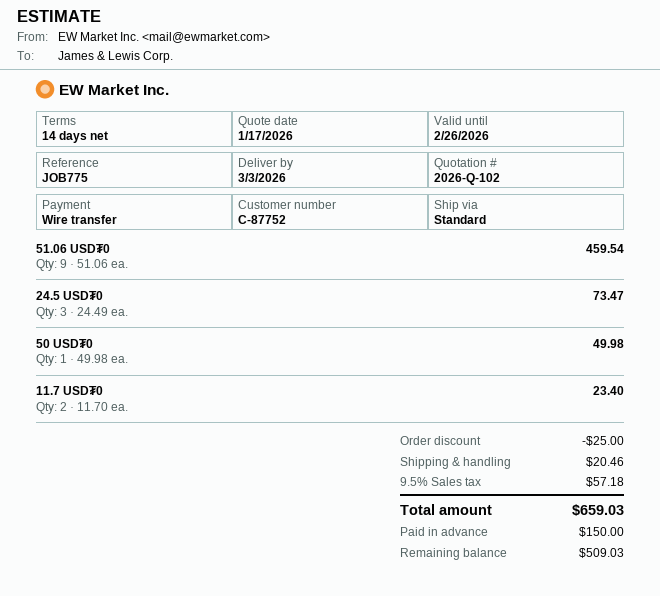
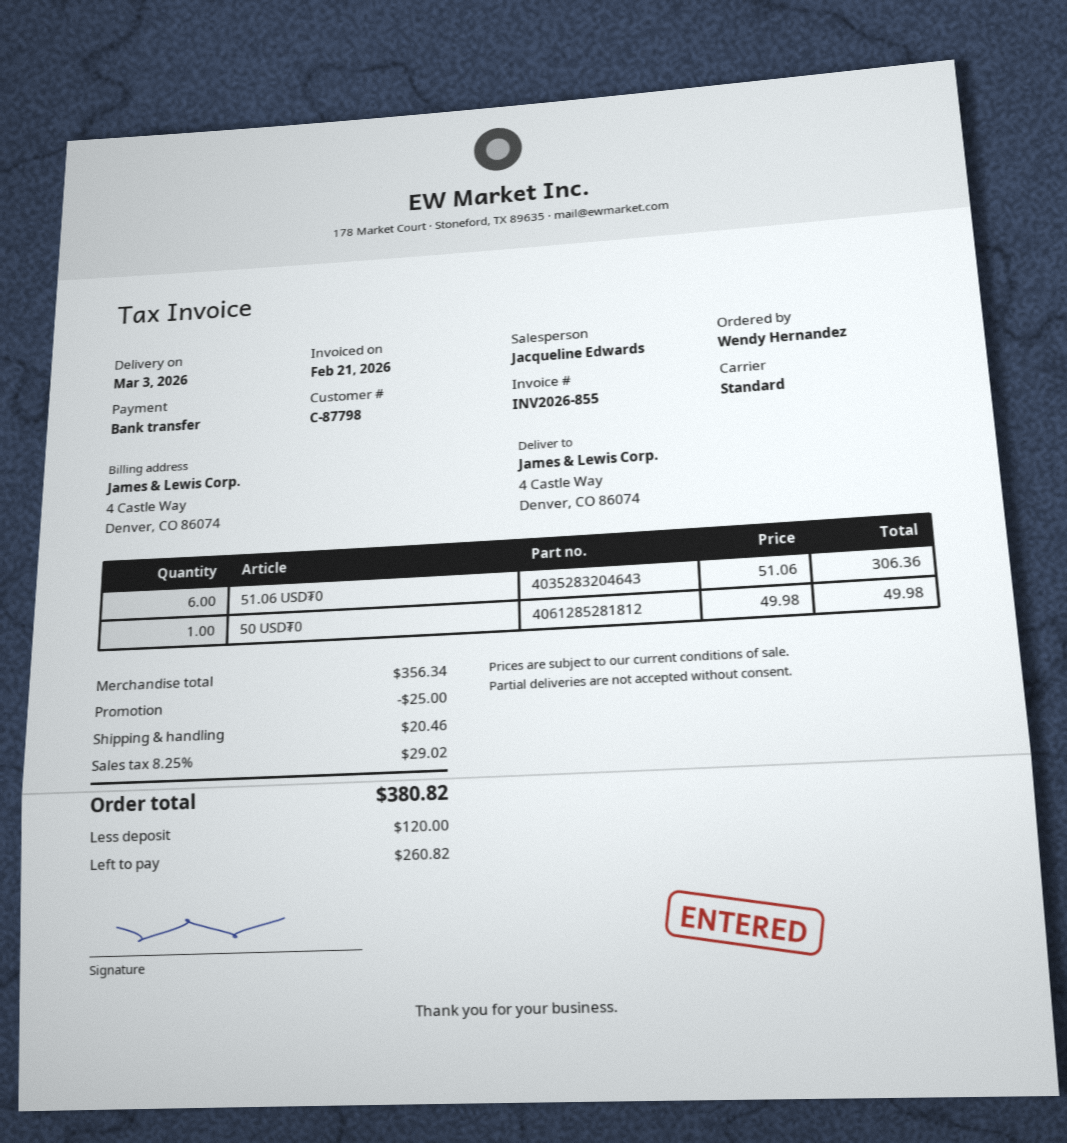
customer number: C-87752 -> C-87798
51.06 USD₮0: 9 x 51.06 = 459.54 -> 6 x 51.06 = 306.36
24.5 USD₮0: 3 x 24.49 = 73.47 -> none
11.7 USD₮0: 2 x 11.70 = 23.40 -> none
tax: 9.5% = 57.18 -> 8.25% = 29.02
total: 659.03 -> 380.82
deposit: 150.00 -> 120.00
balance: 509.03 -> 260.82

